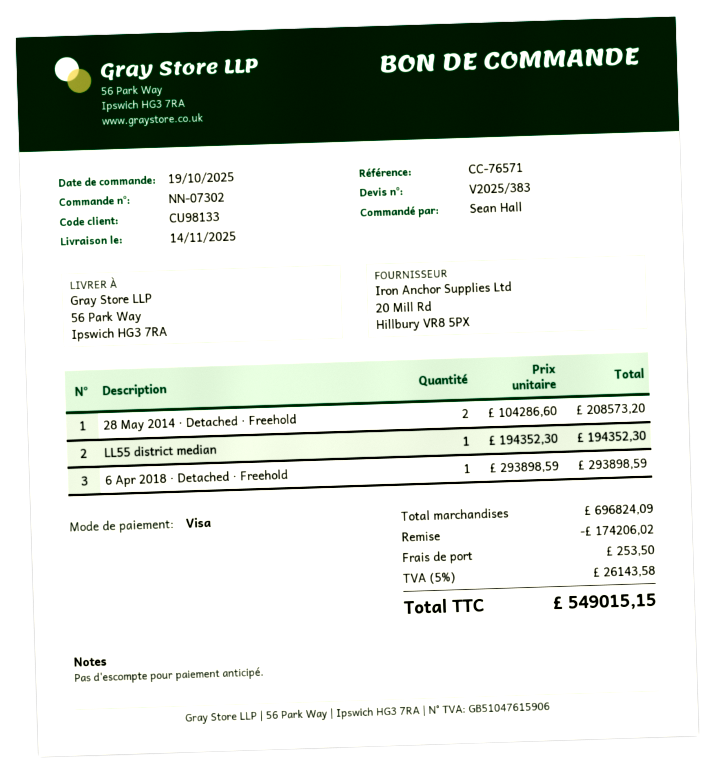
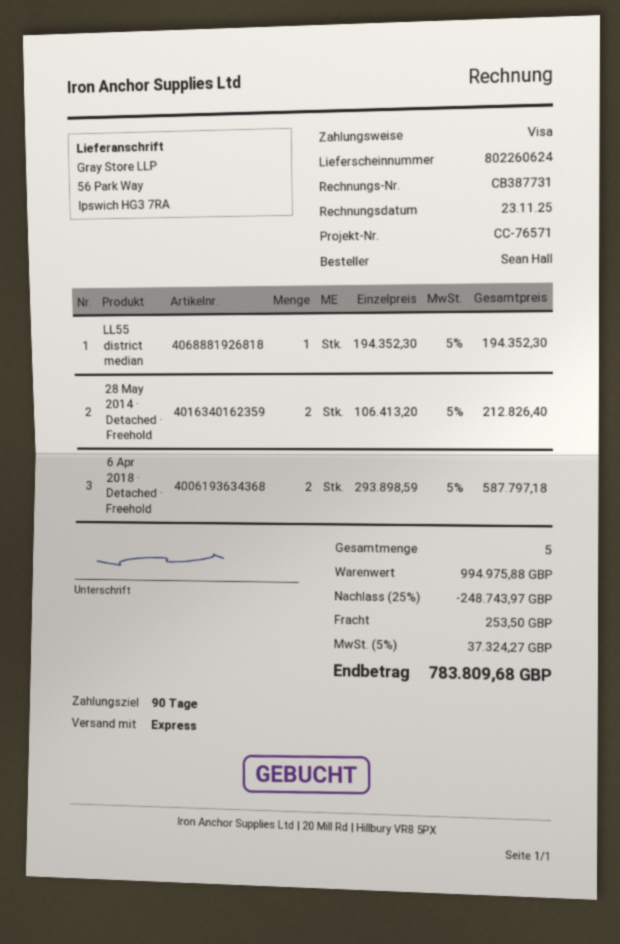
28 May 2014 · Detached · Freehold: 2 x 104286.60 = 208573.20 -> 2 x 106413.20 = 212826.40
6 Apr 2018 · Detached · Freehold: 1 x 293898.59 = 293898.59 -> 2 x 293898.59 = 587797.18
subtotal: 696824.09 -> 994975.88
discount: 174206.02 -> 248743.97
tax: 5% = 26143.58 -> 5% = 37324.27
total: 549015.15 -> 783809.68

